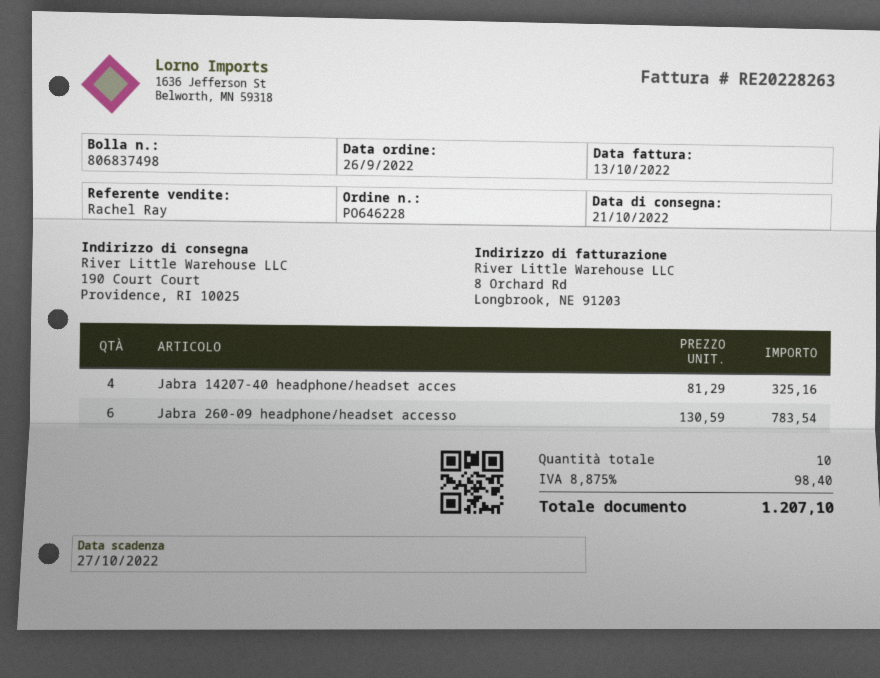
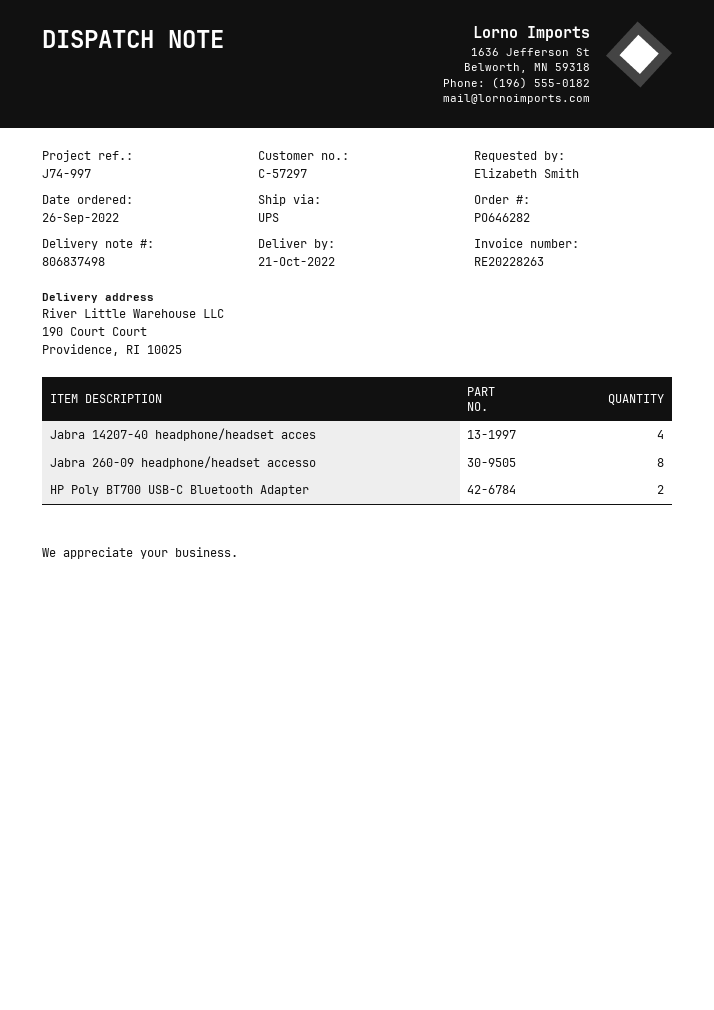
order number: PO646228 -> PO646282
Jabra 260-09 headphone/headset accesso: 6 -> 8
HP Poly BT700 USB-C Bluetooth Adapter: none -> 2

